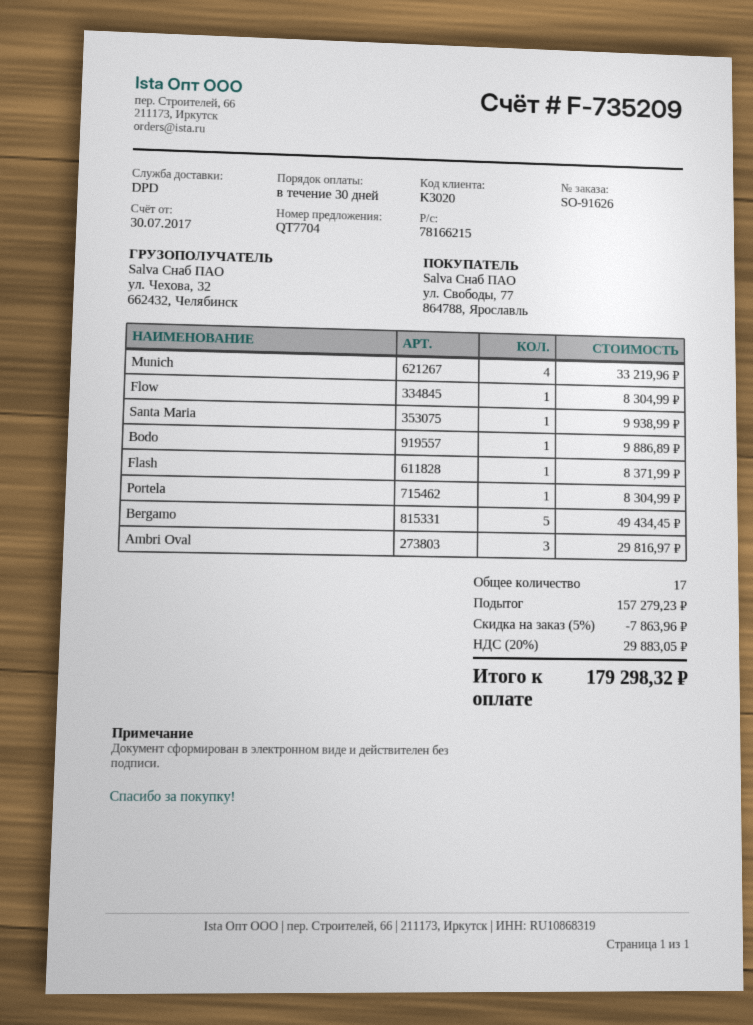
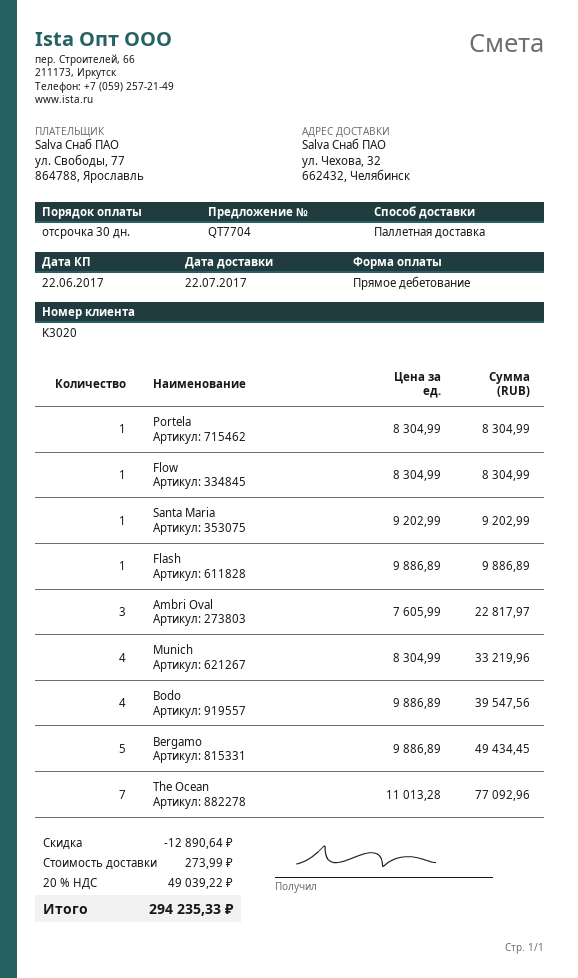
shipping method: DPD -> pallet freight
Santa Maria: 1 for 9938.99 -> 1 for 9202.99
Bodo: 1 for 9886.89 -> 4 for 39547.56
Flash: 1 for 8371.99 -> 1 for 9886.89
Ambri Oval: 3 for 29816.97 -> 3 for 22817.97
The Ocean: none -> 7 for 77092.96
discount: 7863.96 -> 12890.64
shipping: none -> 273.99
tax: 20% = 29883.05 -> 20% = 49039.22
total: 179298.32 -> 294235.33

